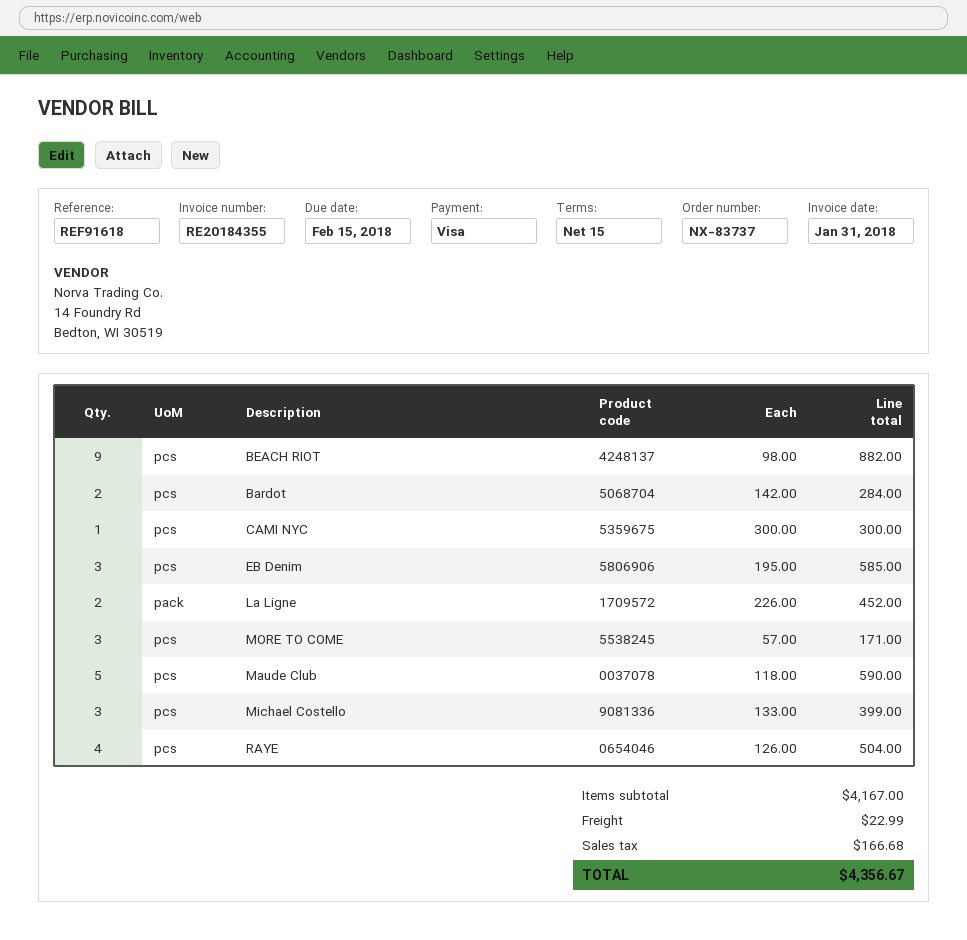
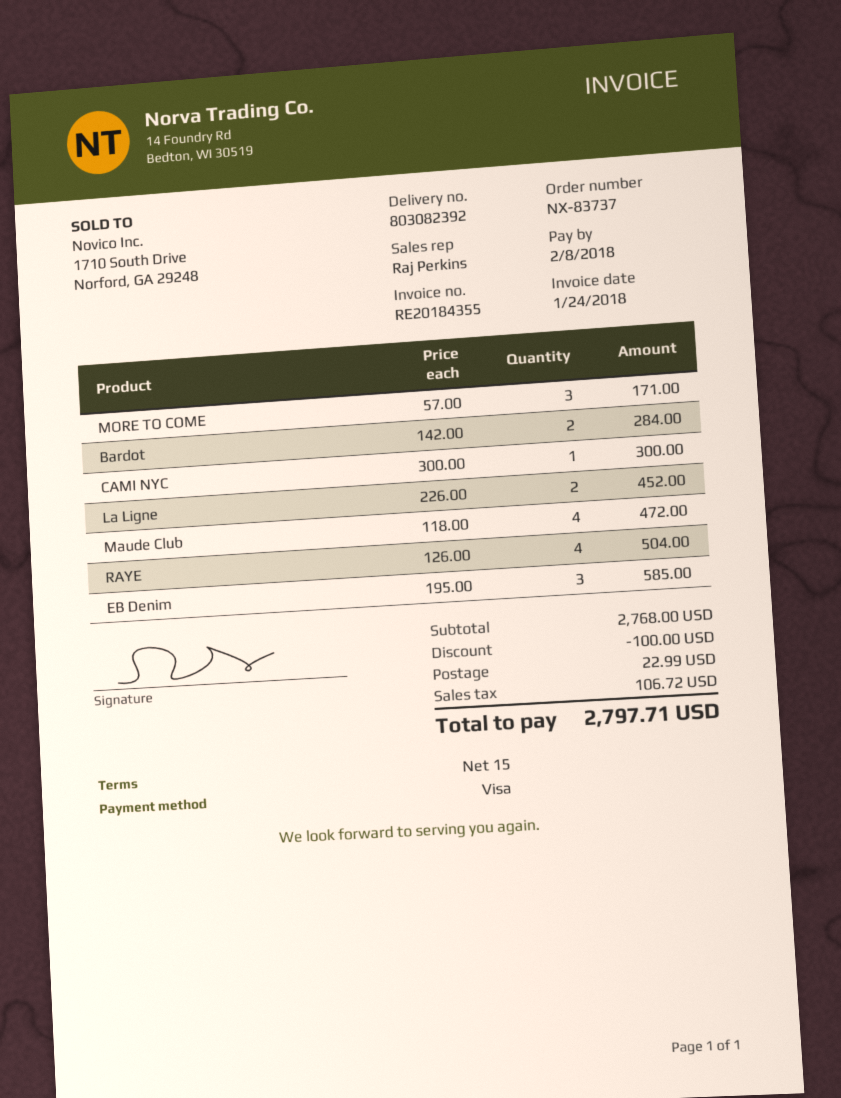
invoice date: 2018-01-31 -> 2018-01-24
due date: 2018-02-15 -> 2018-02-08
BEACH RIOT: 9 x 98.00 = 882.00 -> none
Maude Club: 5 x 118.00 = 590.00 -> 4 x 118.00 = 472.00
Michael Costello: 3 x 133.00 = 399.00 -> none
subtotal: 4167.00 -> 2768.00
discount: none -> 100.00
tax: 166.68 -> 106.72
total: 4356.67 -> 2797.71

